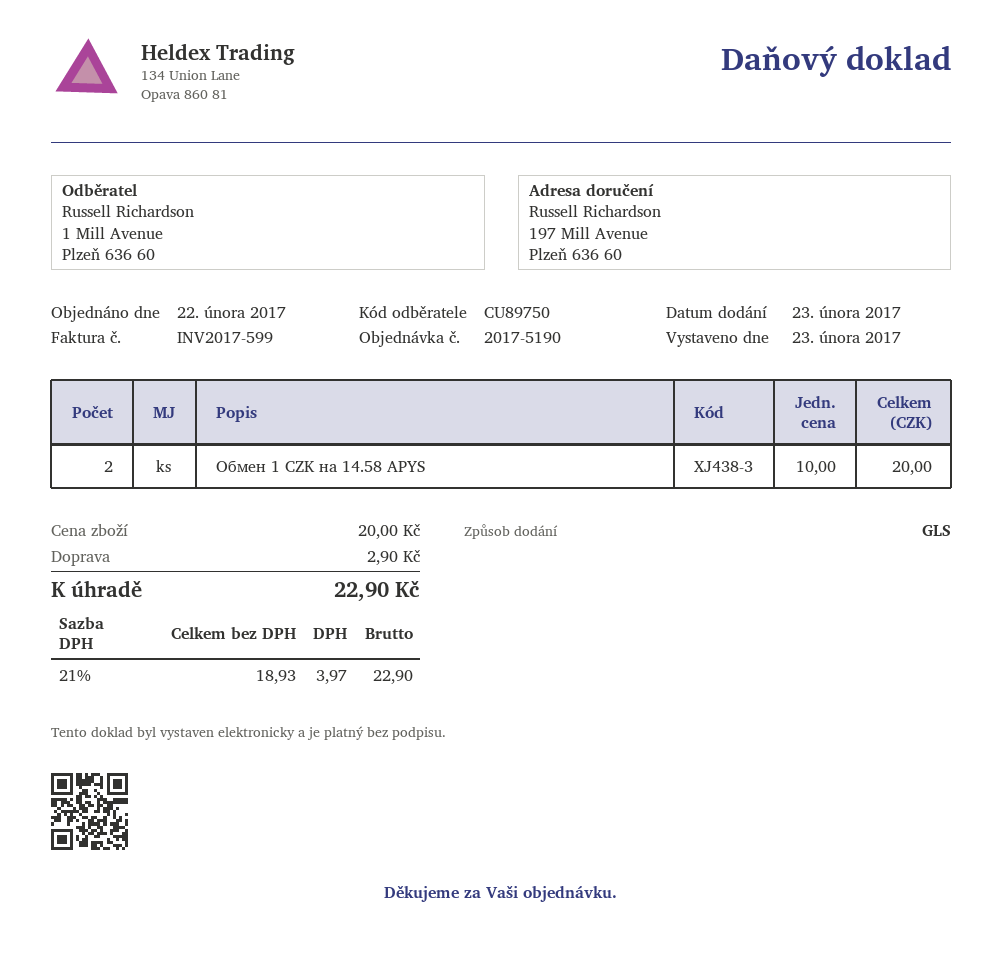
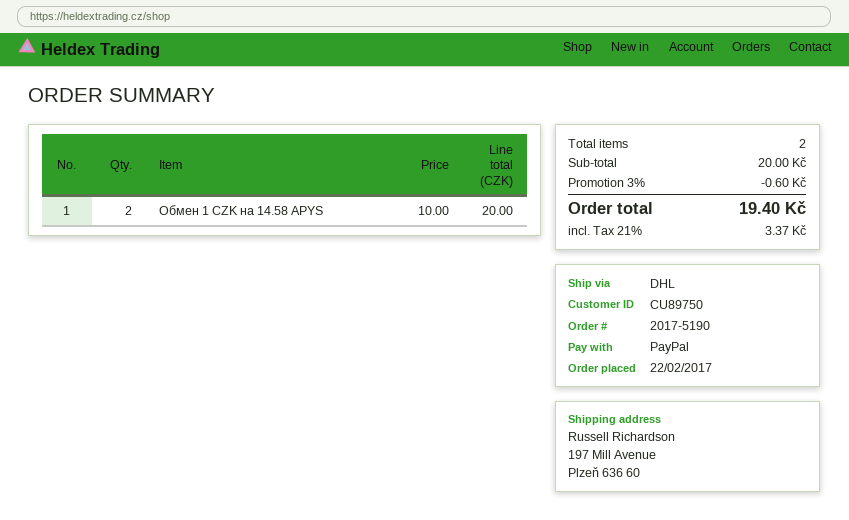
shipping method: GLS -> DHL
discount: none -> 3% = 0.60
shipping: 2.90 -> none
tax: 21% = 3.97 -> 21% = 3.37
total: 22.90 -> 19.40

